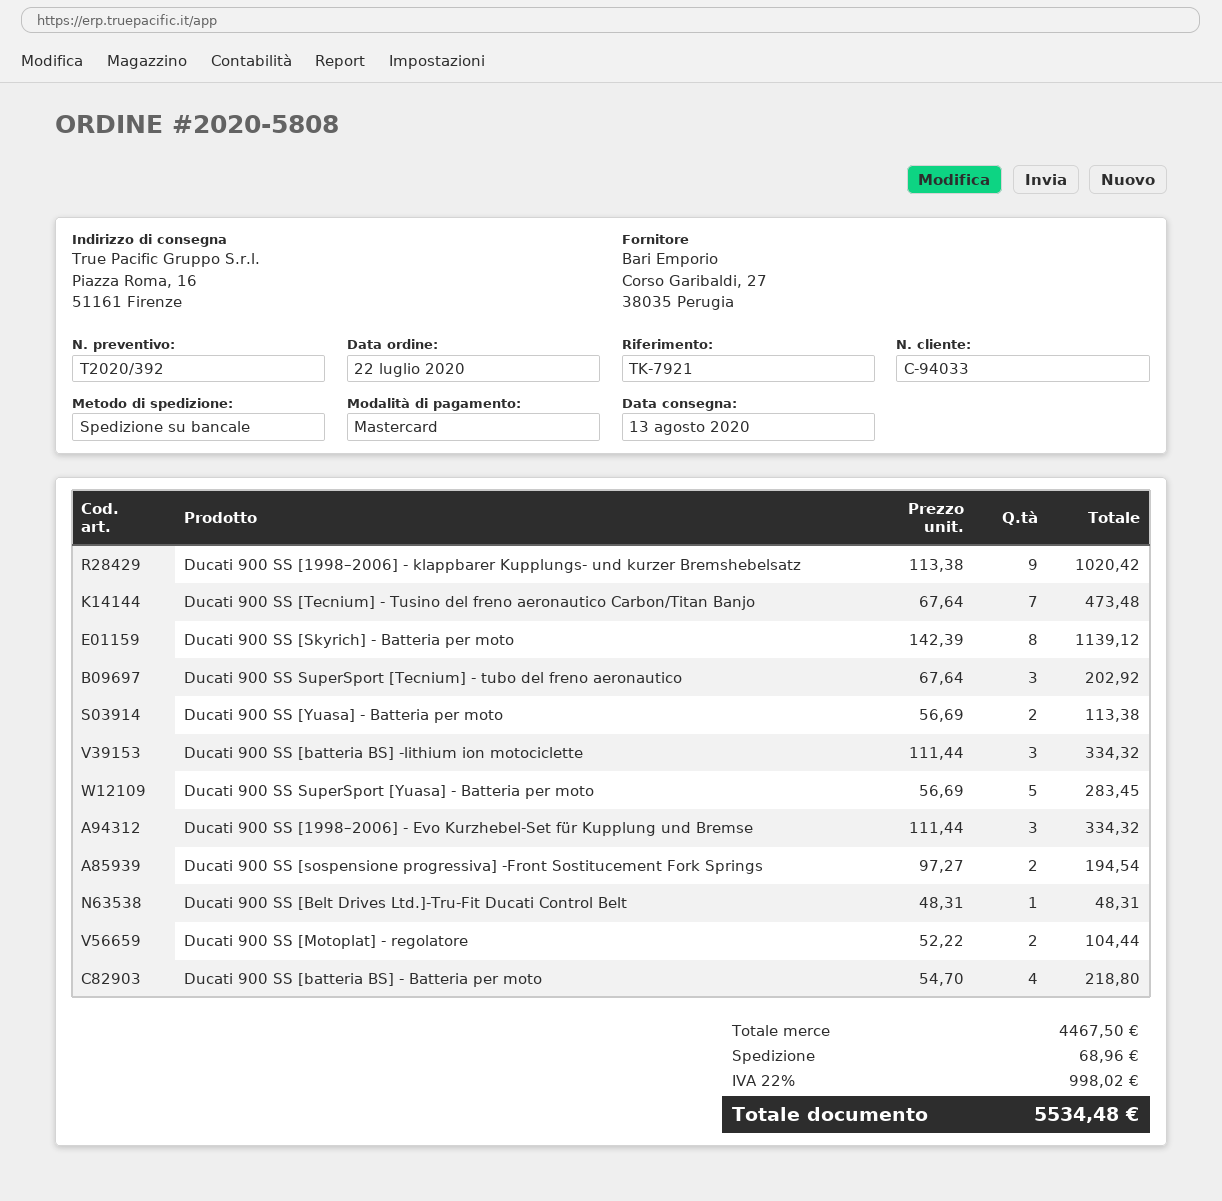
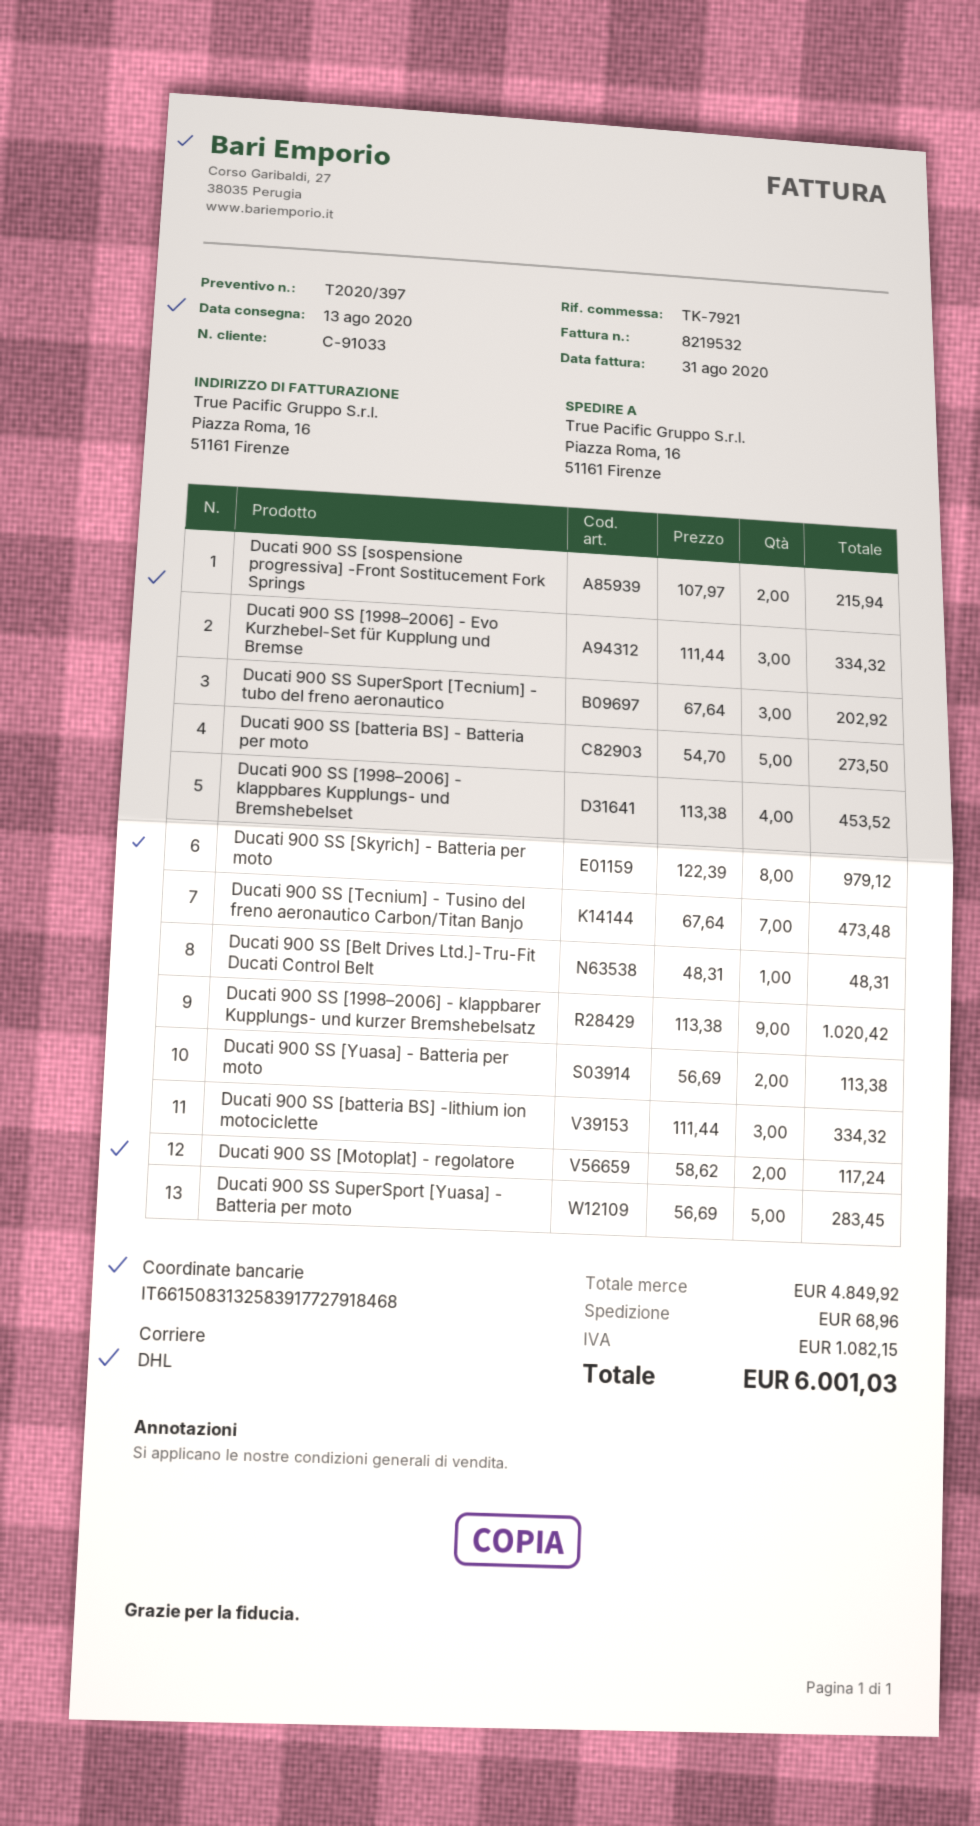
quote number: T2020/392 -> T2020/397
customer number: C-94033 -> C-91033
shipping method: pallet freight -> DHL
Ducati 900 SS [Skyrich] - Batteria per moto: 8 x 142.39 = 1139.12 -> 8 x 122.39 = 979.12
Ducati 900 SS [sospensione progressiva] -Front Sostitucement Fork Springs: 2 x 97.27 = 194.54 -> 2 x 107.97 = 215.94
Ducati 900 SS [Motoplat] - regolatore: 2 x 52.22 = 104.44 -> 2 x 58.62 = 117.24
Ducati 900 SS [batteria BS] - Batteria per moto: 4 x 54.70 = 218.80 -> 5 x 54.70 = 273.50
Ducati 900 SS [1998–2006] - klappbares Kupplungs- und Bremshebelset: none -> 4 x 113.38 = 453.52
subtotal: 4467.50 -> 4849.92
tax: 998.02 -> 1082.15
total: 5534.48 -> 6001.03

